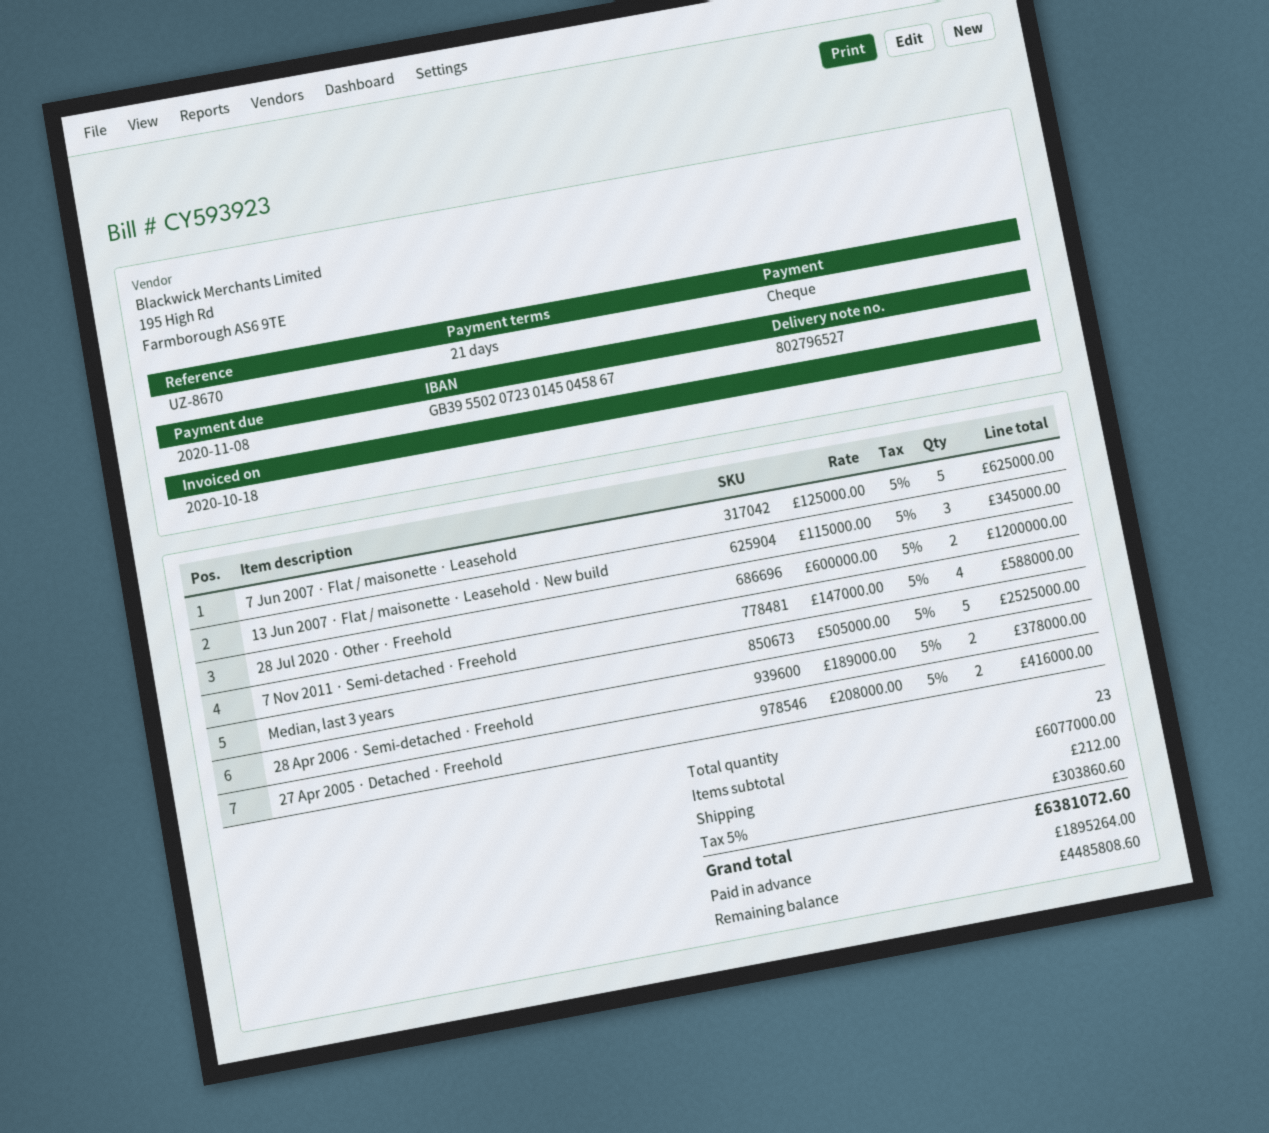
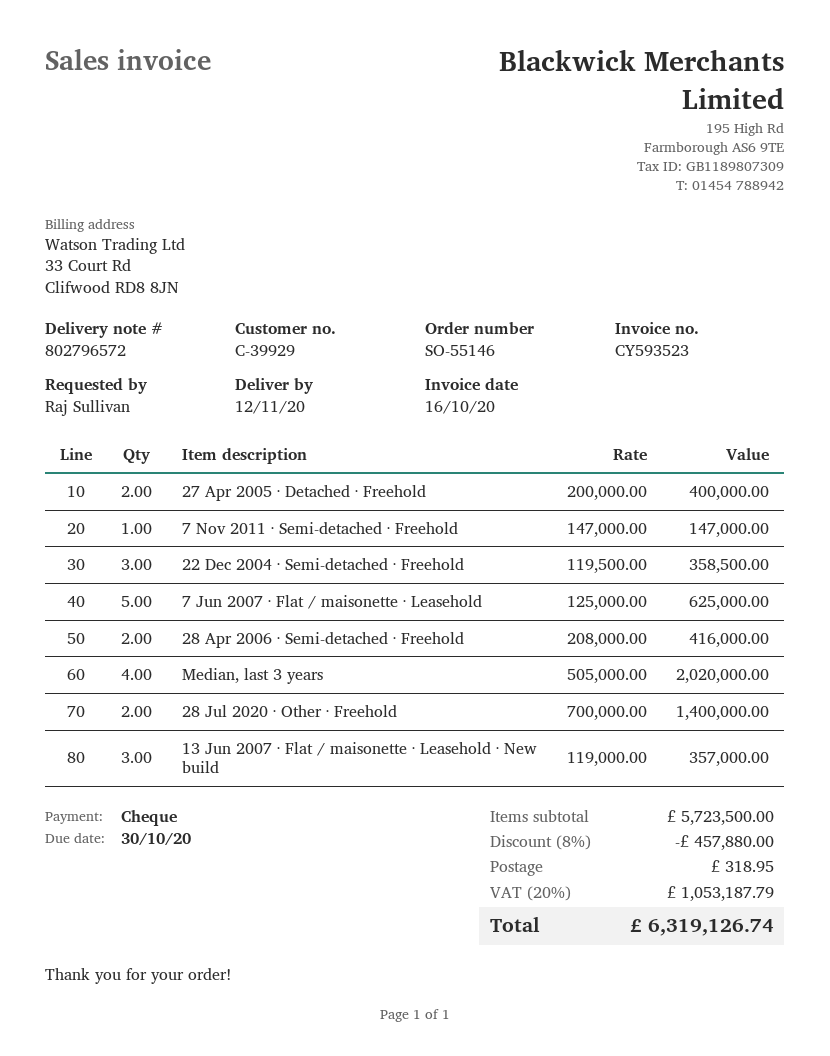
delivery note number: 802796527 -> 802796572
invoice number: CY593923 -> CY593523
invoice date: 2020-10-18 -> 2020-10-16
due date: 2020-11-08 -> 2020-10-30
13 Jun 2007 · Flat / maisonette · Leasehold · New build: 3 x 115000.00 = 345000.00 -> 3 x 119000.00 = 357000.00
28 Jul 2020 · Other · Freehold: 2 x 600000.00 = 1200000.00 -> 2 x 700000.00 = 1400000.00
7 Nov 2011 · Semi-detached · Freehold: 4 x 147000.00 = 588000.00 -> 1 x 147000.00 = 147000.00
Median, last 3 years: 5 x 505000.00 = 2525000.00 -> 4 x 505000.00 = 2020000.00
28 Apr 2006 · Semi-detached · Freehold: 2 x 189000.00 = 378000.00 -> 2 x 208000.00 = 416000.00
27 Apr 2005 · Detached · Freehold: 2 x 208000.00 = 416000.00 -> 2 x 200000.00 = 400000.00
22 Dec 2004 · Semi-detached · Freehold: none -> 3 x 119500.00 = 358500.00
subtotal: 6077000.00 -> 5723500.00
discount: none -> 8% = 457880.00
shipping: 212.00 -> 318.95
tax: 5% = 303860.60 -> 20% = 1053187.79
total: 6381072.60 -> 6319126.74

